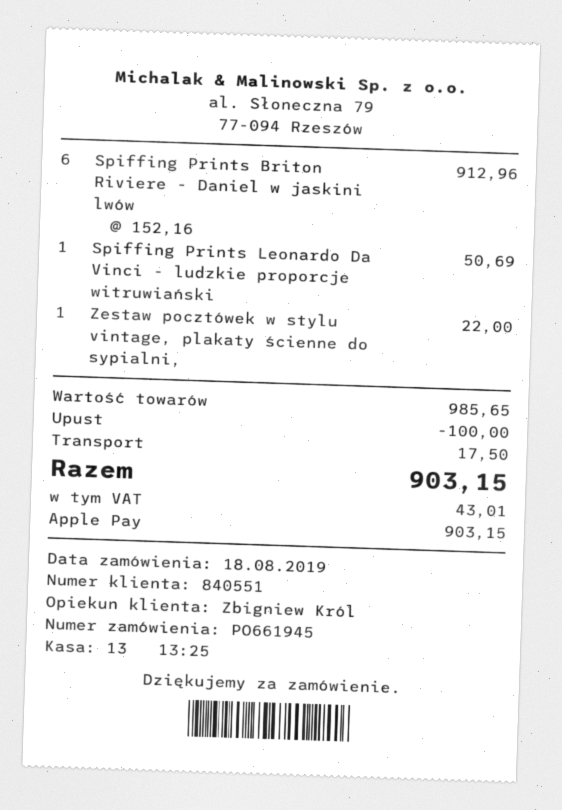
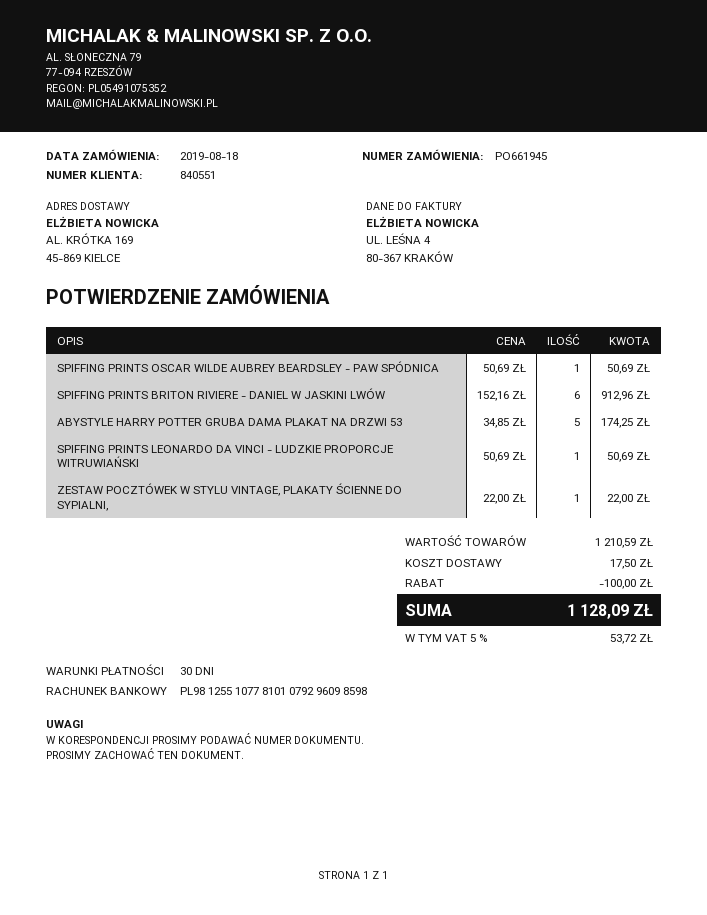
SPIFFING PRINTS OSCAR WILDE AUBREY BEARDSLEY - PAW SPÓDNICA: none -> 1 x 50.69 = 50.69
ABYSTYLE HARRY POTTER GRUBA DAMA PLAKAT NA DRZWI 53: none -> 5 x 34.85 = 174.25
subtotal: 985.65 -> 1210.59
tax: 43.01 -> 53.72
total: 903.15 -> 1128.09

